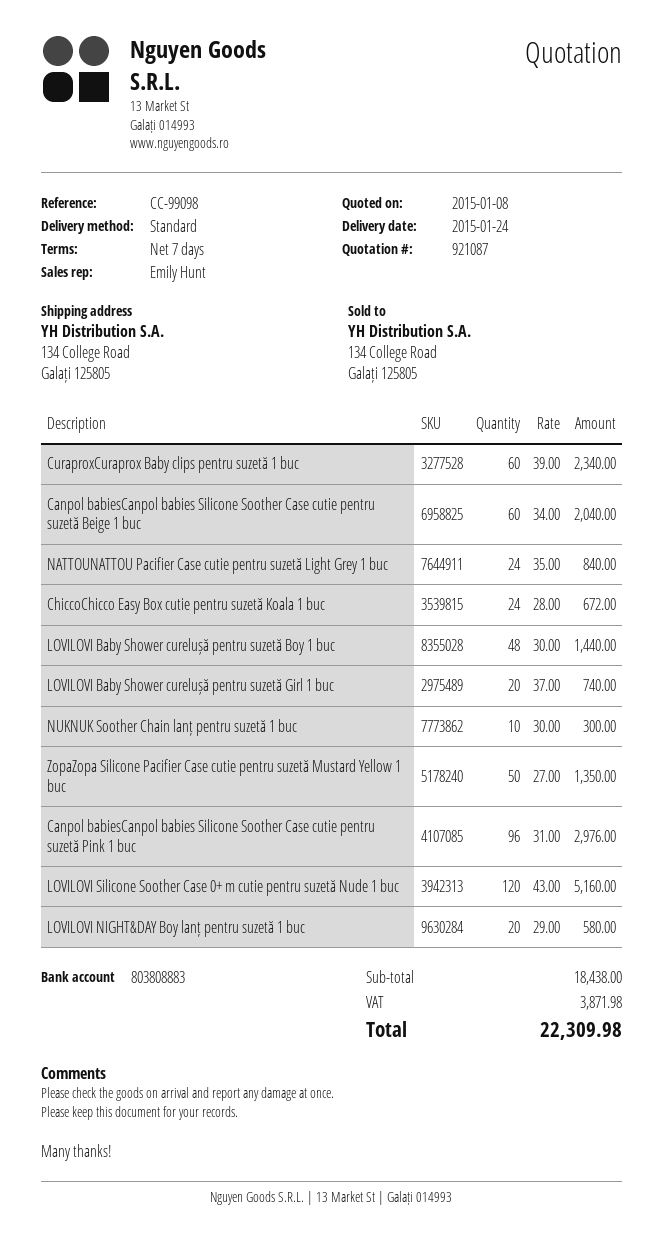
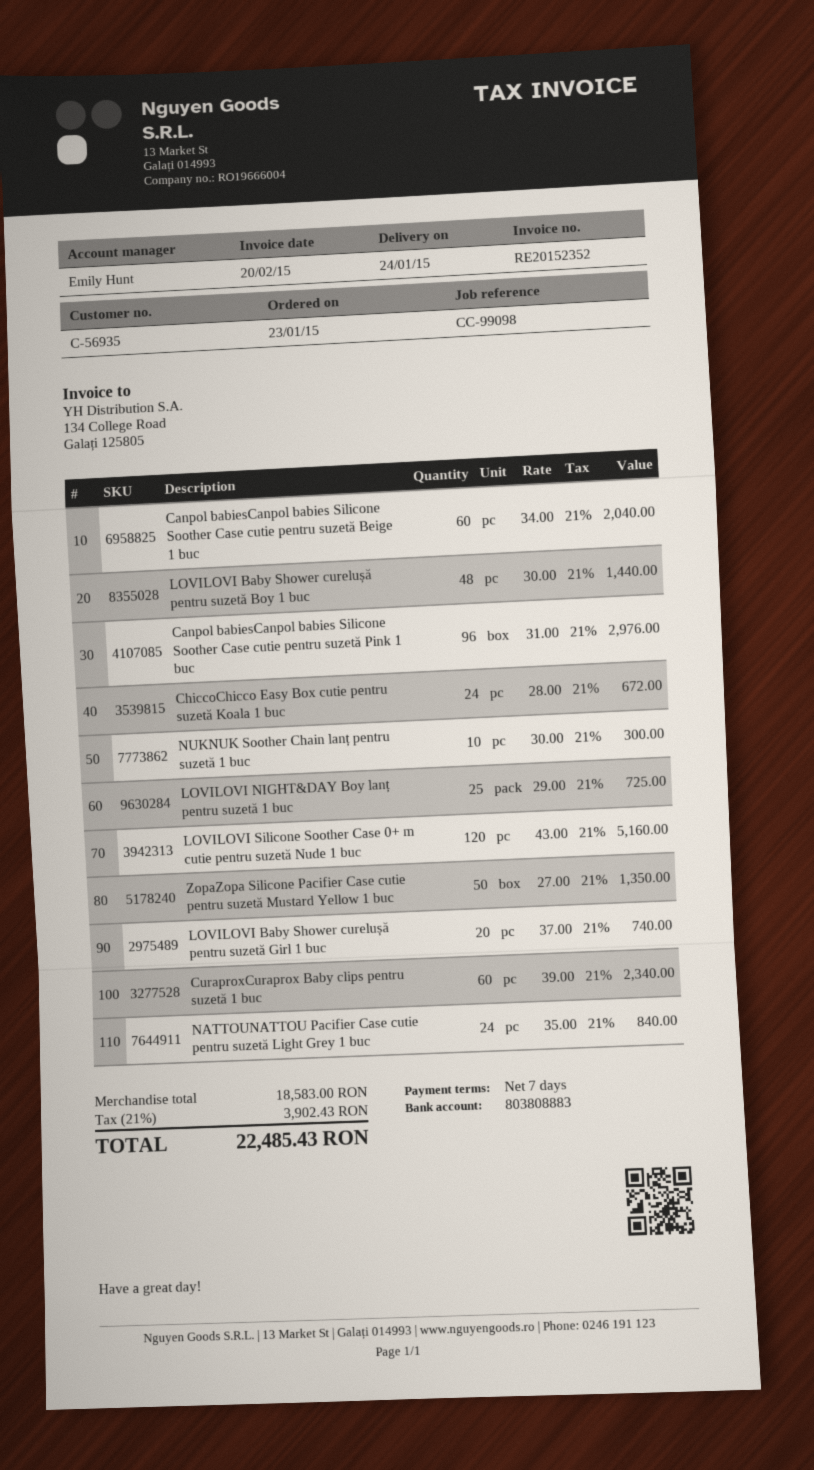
LOVILOVI NIGHT&DAY Boy lanț pentru suzetă 1 buc: 20 x 29.00 = 580.00 -> 25 x 29.00 = 725.00
subtotal: 18438.00 -> 18583.00
tax: 3871.98 -> 3902.43
total: 22309.98 -> 22485.43

